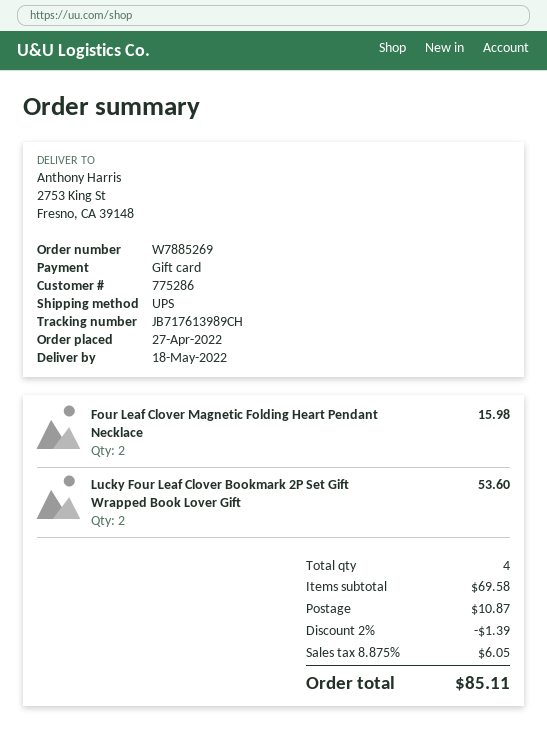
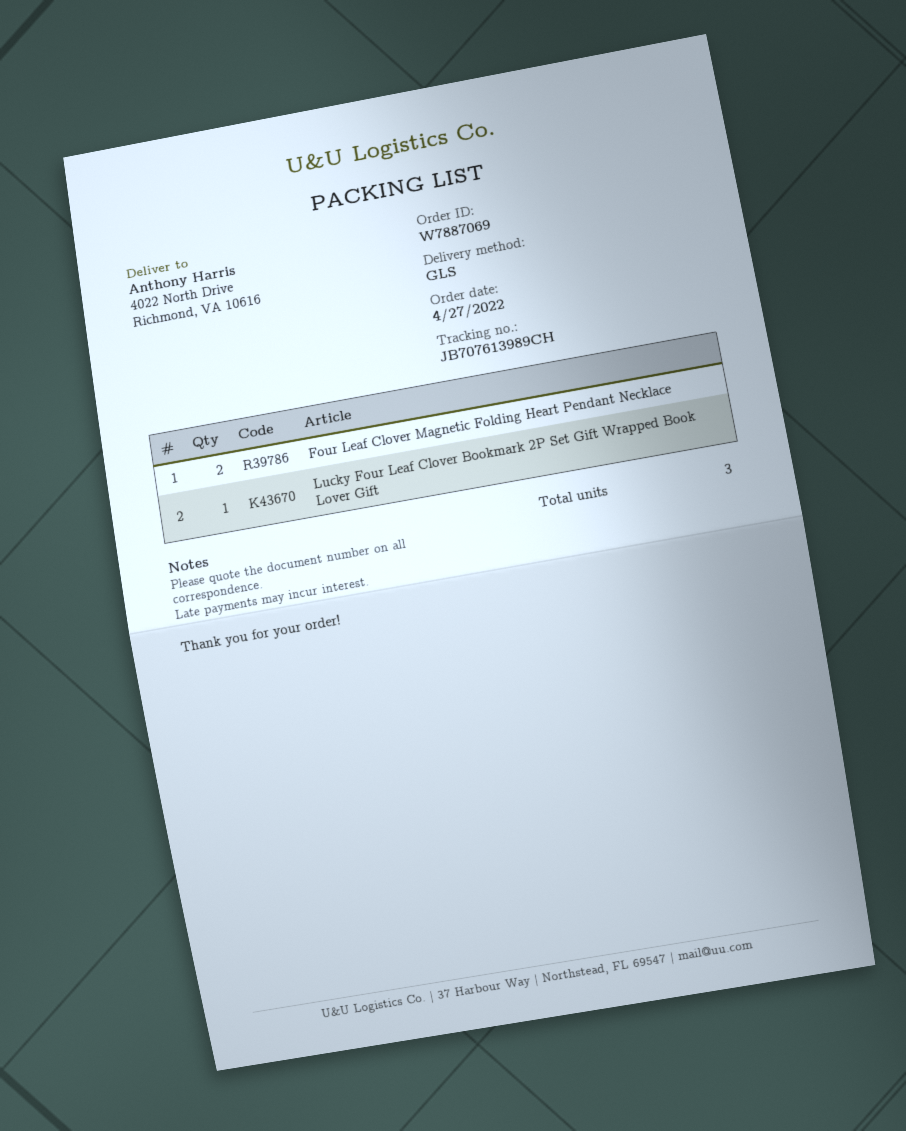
order number: W7885269 -> W7887069
shipping method: UPS -> GLS
tracking number: JB717613989CH -> JB707613989CH
ship to: 2753 King St, Fresno, CA 39148 -> 4022 North Drive, Richmond, VA 10616
Lucky Four Leaf Clover Bookmark 2P Set Gift Wrapped Book Lover Gift: 2 -> 1
total quantity: 4 -> 3

